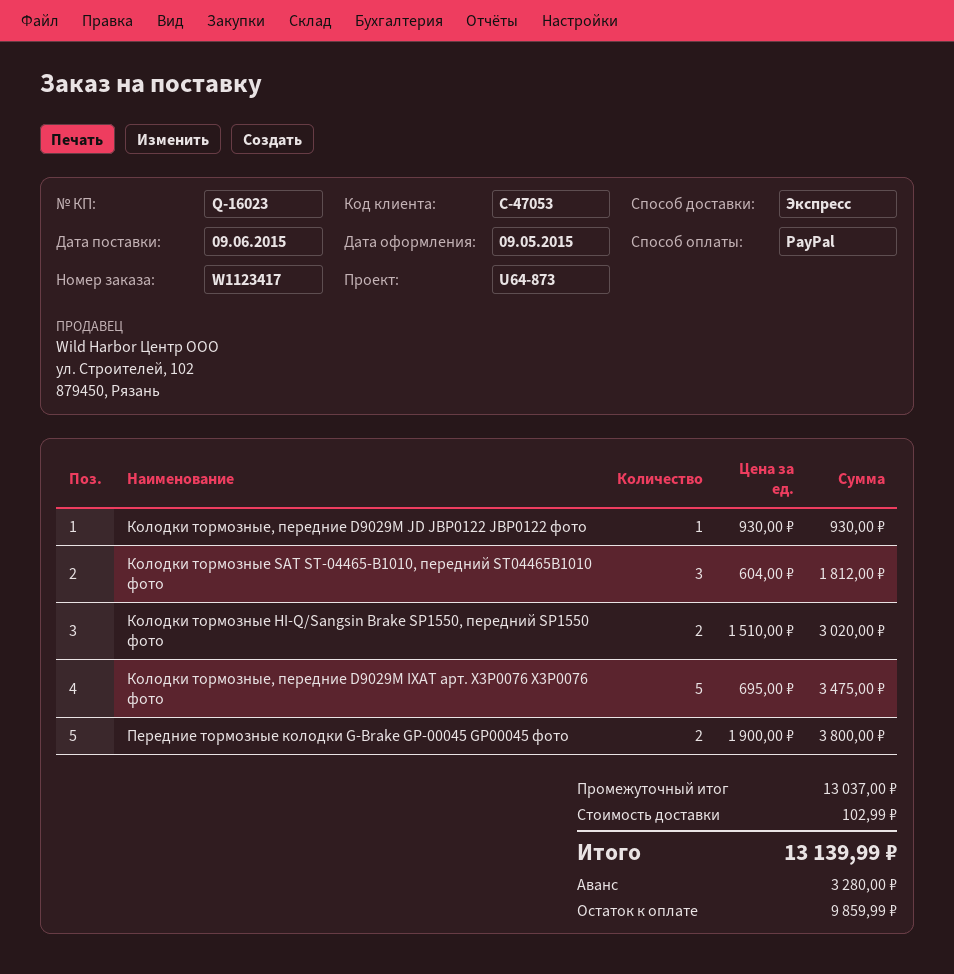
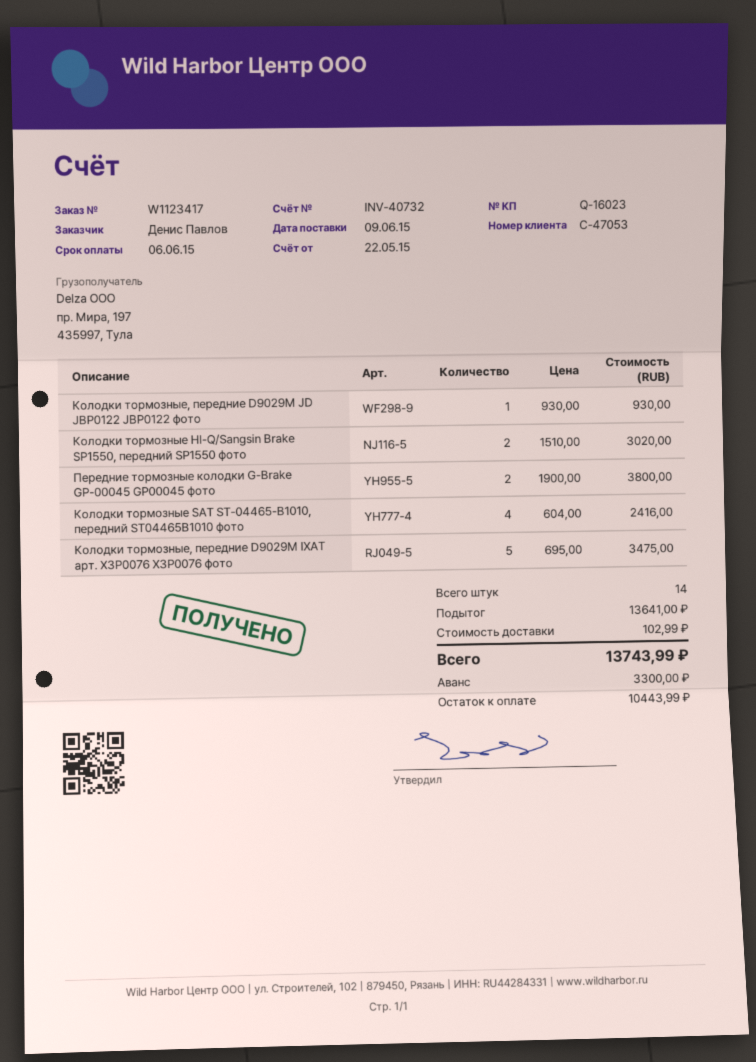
Колодки тормозные SAT ST-04465-B1010, передний ST04465B1010 фото: 3 x 604.00 = 1812.00 -> 4 x 604.00 = 2416.00
subtotal: 13037.00 -> 13641.00
total: 13139.99 -> 13743.99
deposit: 3280.00 -> 3300.00
balance: 9859.99 -> 10443.99

